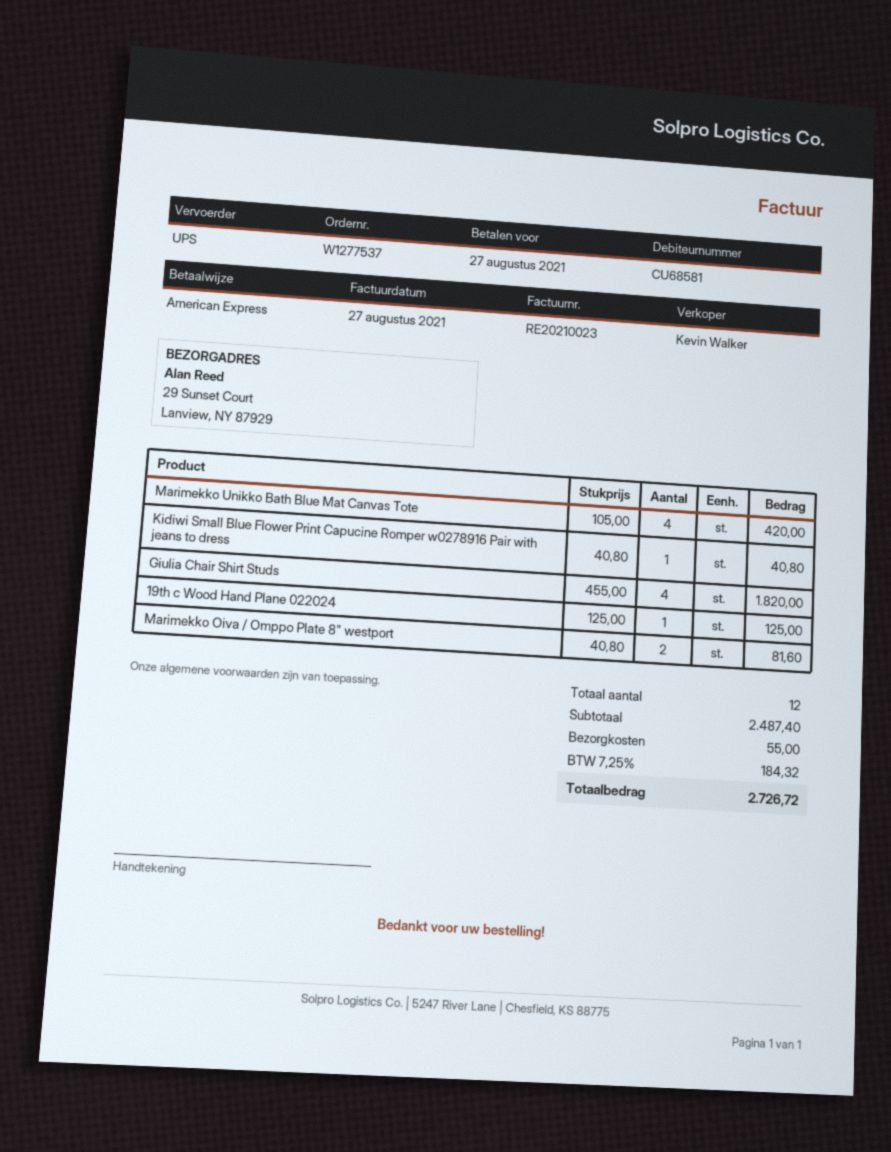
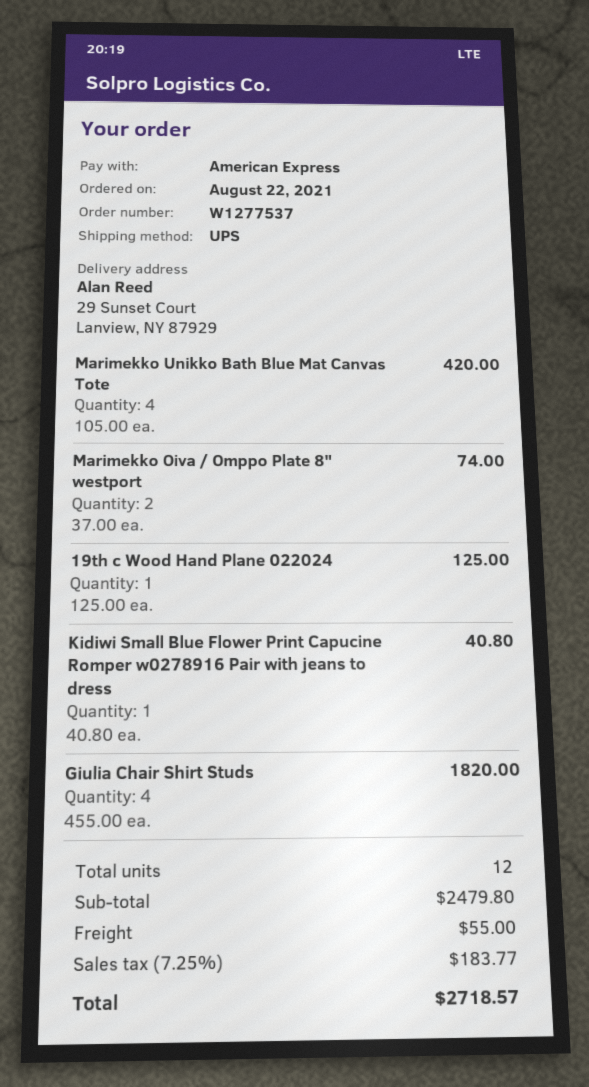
Marimekko Oiva / Omppo Plate 8" westport: 2 x 40.80 = 81.60 -> 2 x 37.00 = 74.00
subtotal: 2487.40 -> 2479.80
tax: 7.25% = 184.32 -> 7.25% = 183.77
total: 2726.72 -> 2718.57

